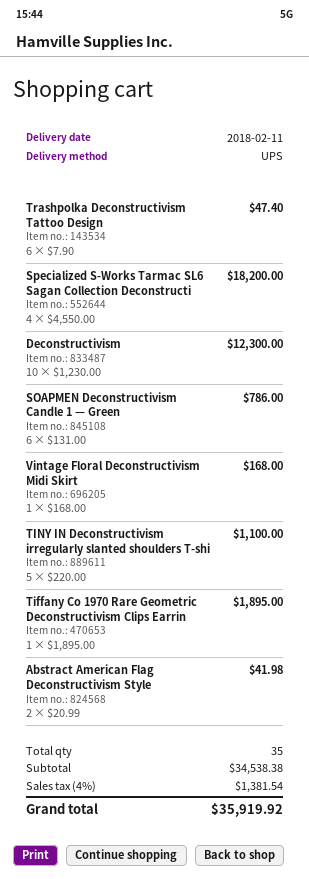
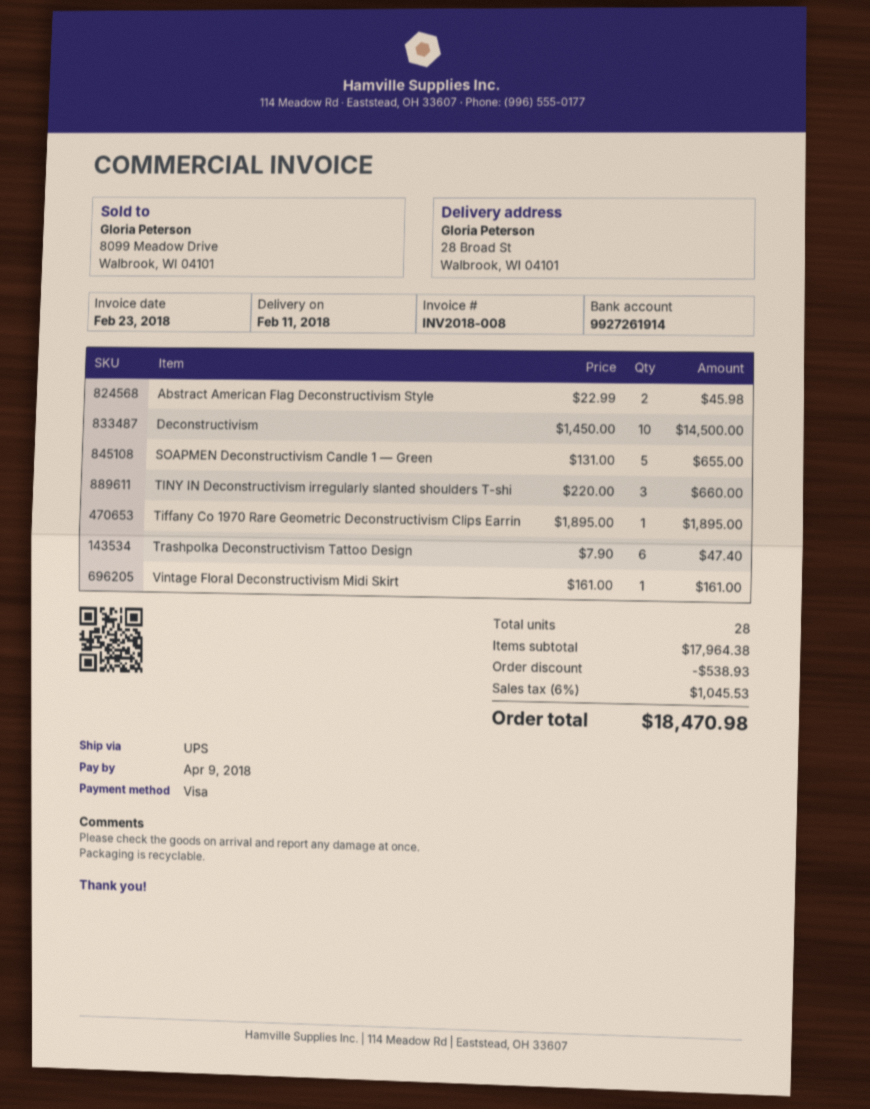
Specialized S-Works Tarmac SL6 Sagan Collection Deconstructi: 4 x 4550.00 = 18200.00 -> none
Deconstructivism: 10 x 1230.00 = 12300.00 -> 10 x 1450.00 = 14500.00
SOAPMEN Deconstructivism Candle 1 — Green: 6 x 131.00 = 786.00 -> 5 x 131.00 = 655.00
Vintage Floral Deconstructivism Midi Skirt: 1 x 168.00 = 168.00 -> 1 x 161.00 = 161.00
TINY IN Deconstructivism irregularly slanted shoulders T-shi: 5 x 220.00 = 1100.00 -> 3 x 220.00 = 660.00
Abstract American Flag Deconstructivism Style: 2 x 20.99 = 41.98 -> 2 x 22.99 = 45.98
total quantity: 35 -> 28
subtotal: 34538.38 -> 17964.38
discount: none -> 538.93
tax: 4% = 1381.54 -> 6% = 1045.53
total: 35919.92 -> 18470.98

